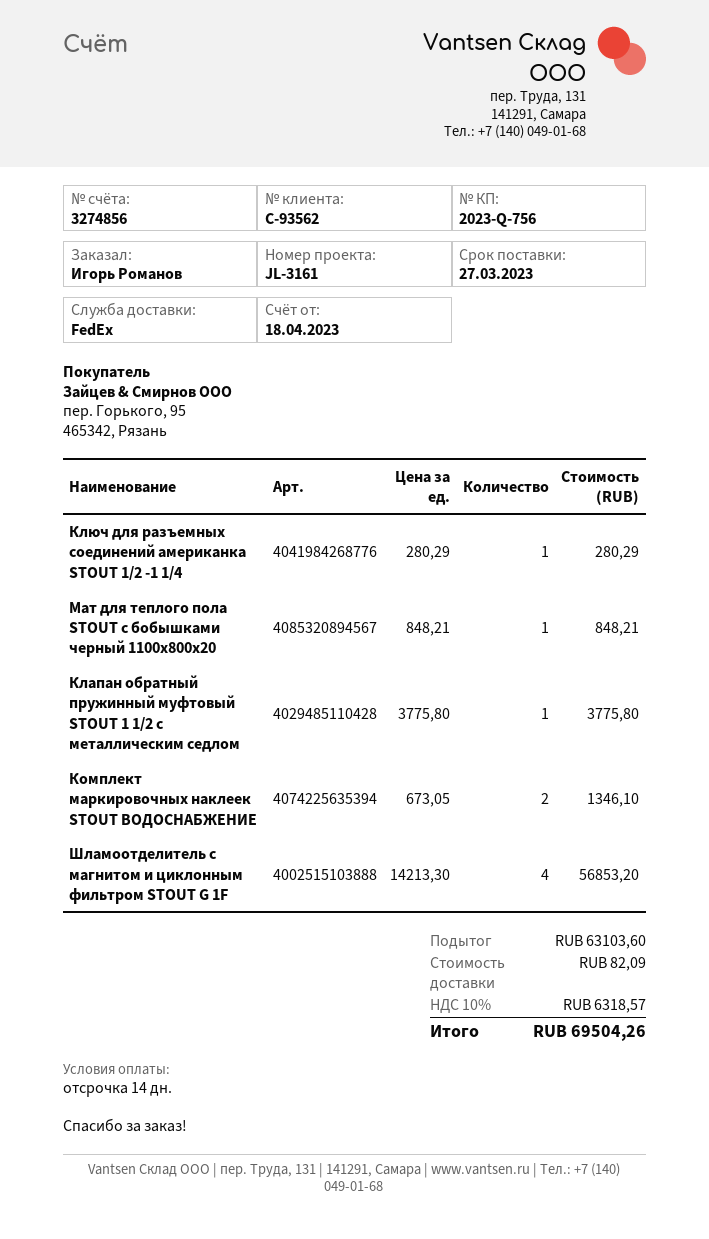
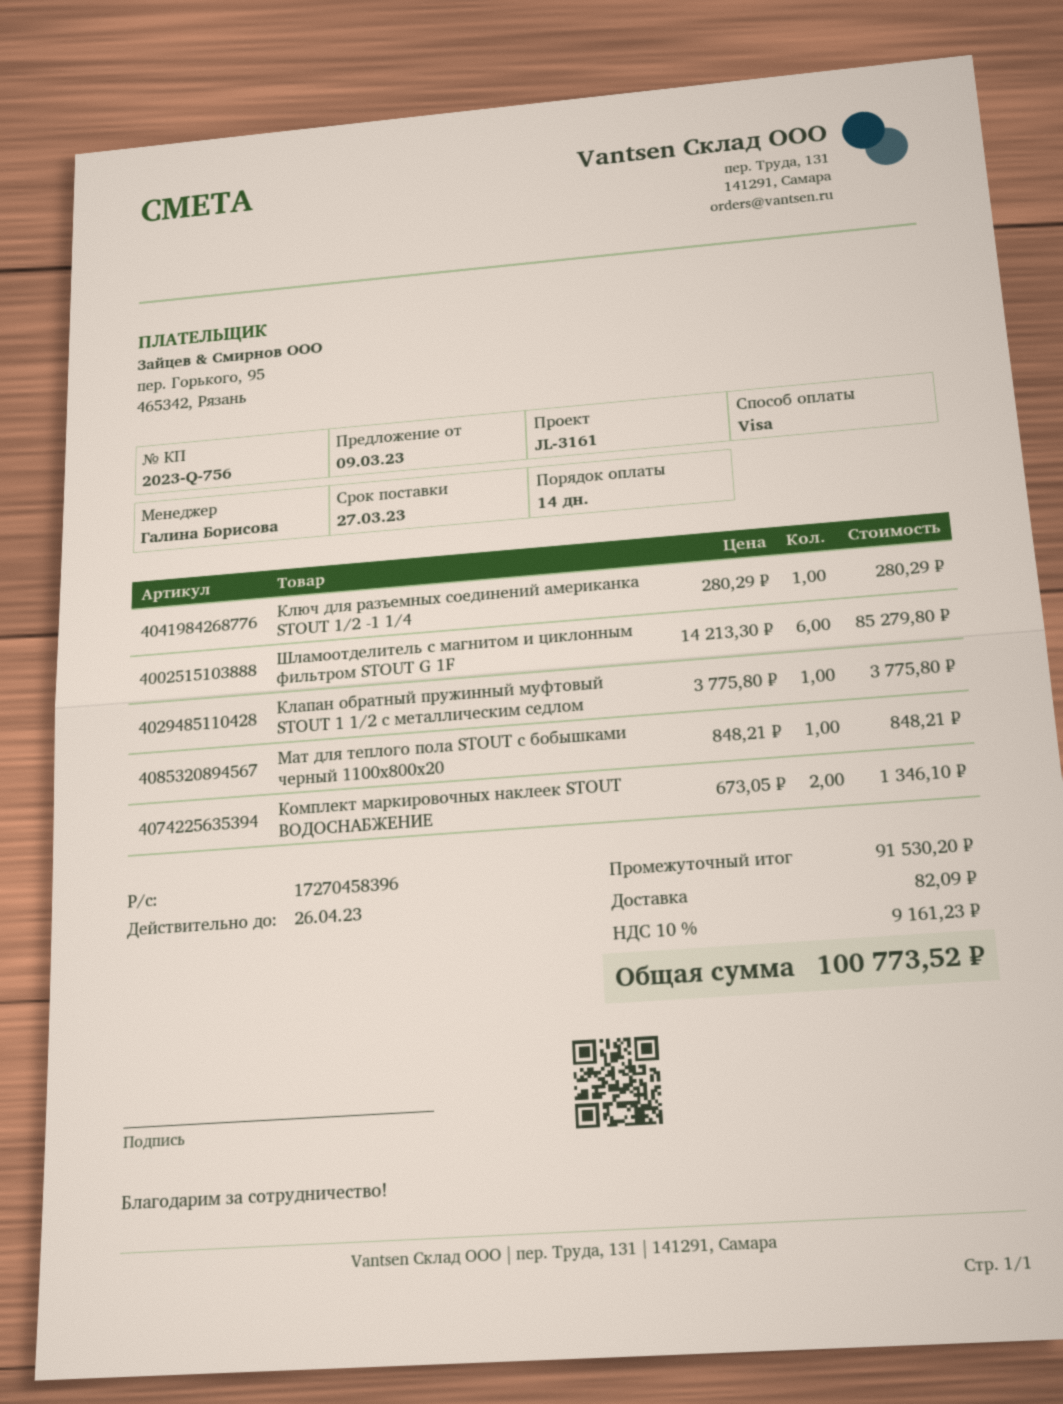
Шламоотделитель с магнитом и циклонным фильтром STOUT G 1F: 4 x 14213.30 = 56853.20 -> 6 x 14213.30 = 85279.80
subtotal: 63103.60 -> 91530.20
tax: 10% = 6318.57 -> 10% = 9161.23
total: 69504.26 -> 100773.52

